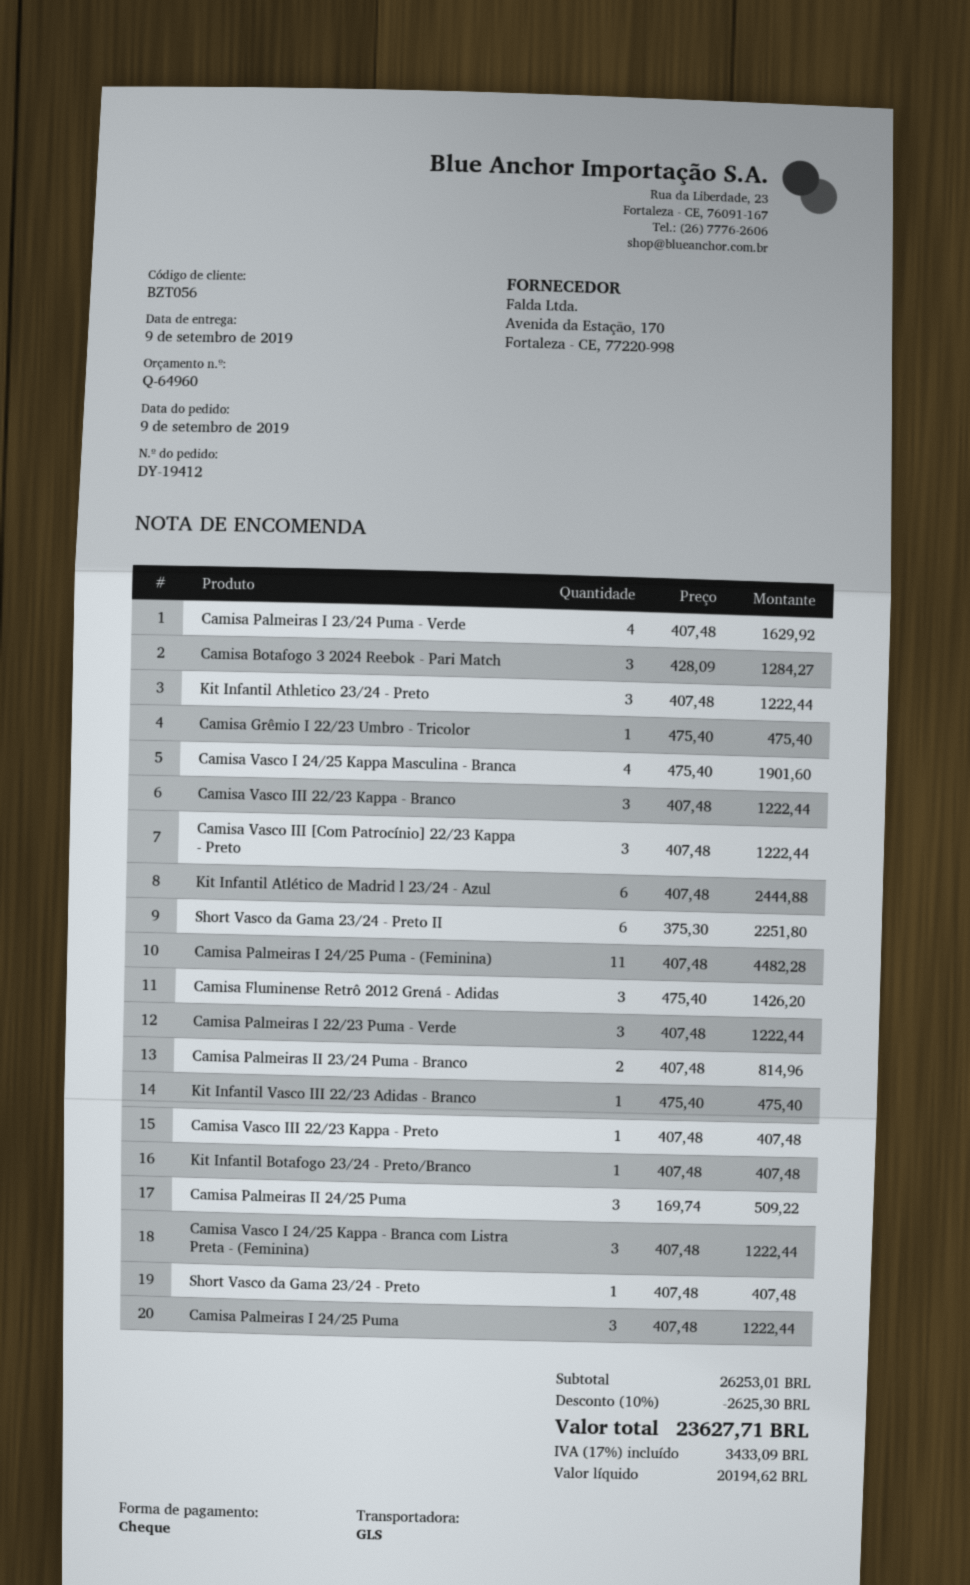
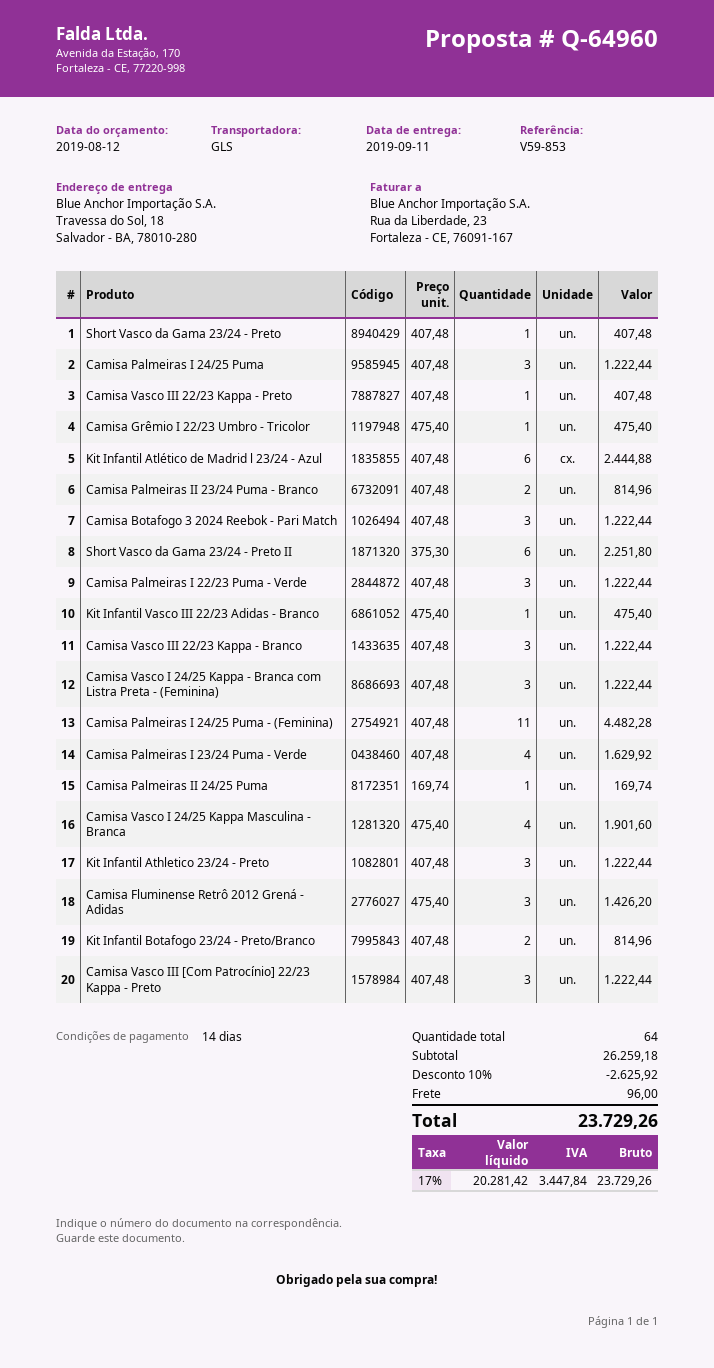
delivery date: 2019-09-09 -> 2019-09-11
Camisa Botafogo 3 2024 Reebok - Pari Match: 3 x 428.09 = 1284.27 -> 3 x 407.48 = 1222.44
Kit Infantil Botafogo 23/24 - Preto/Branco: 1 x 407.48 = 407.48 -> 2 x 407.48 = 814.96
Camisa Palmeiras II 24/25 Puma: 3 x 169.74 = 509.22 -> 1 x 169.74 = 169.74
subtotal: 26253.01 -> 26259.18
discount: 10% = 2625.30 -> 10% = 2625.92
shipping: none -> 96.00
net: 20194.62 -> 20281.42
tax: 17% = 3433.09 -> 17% = 3447.84
total: 23627.71 -> 23729.26

